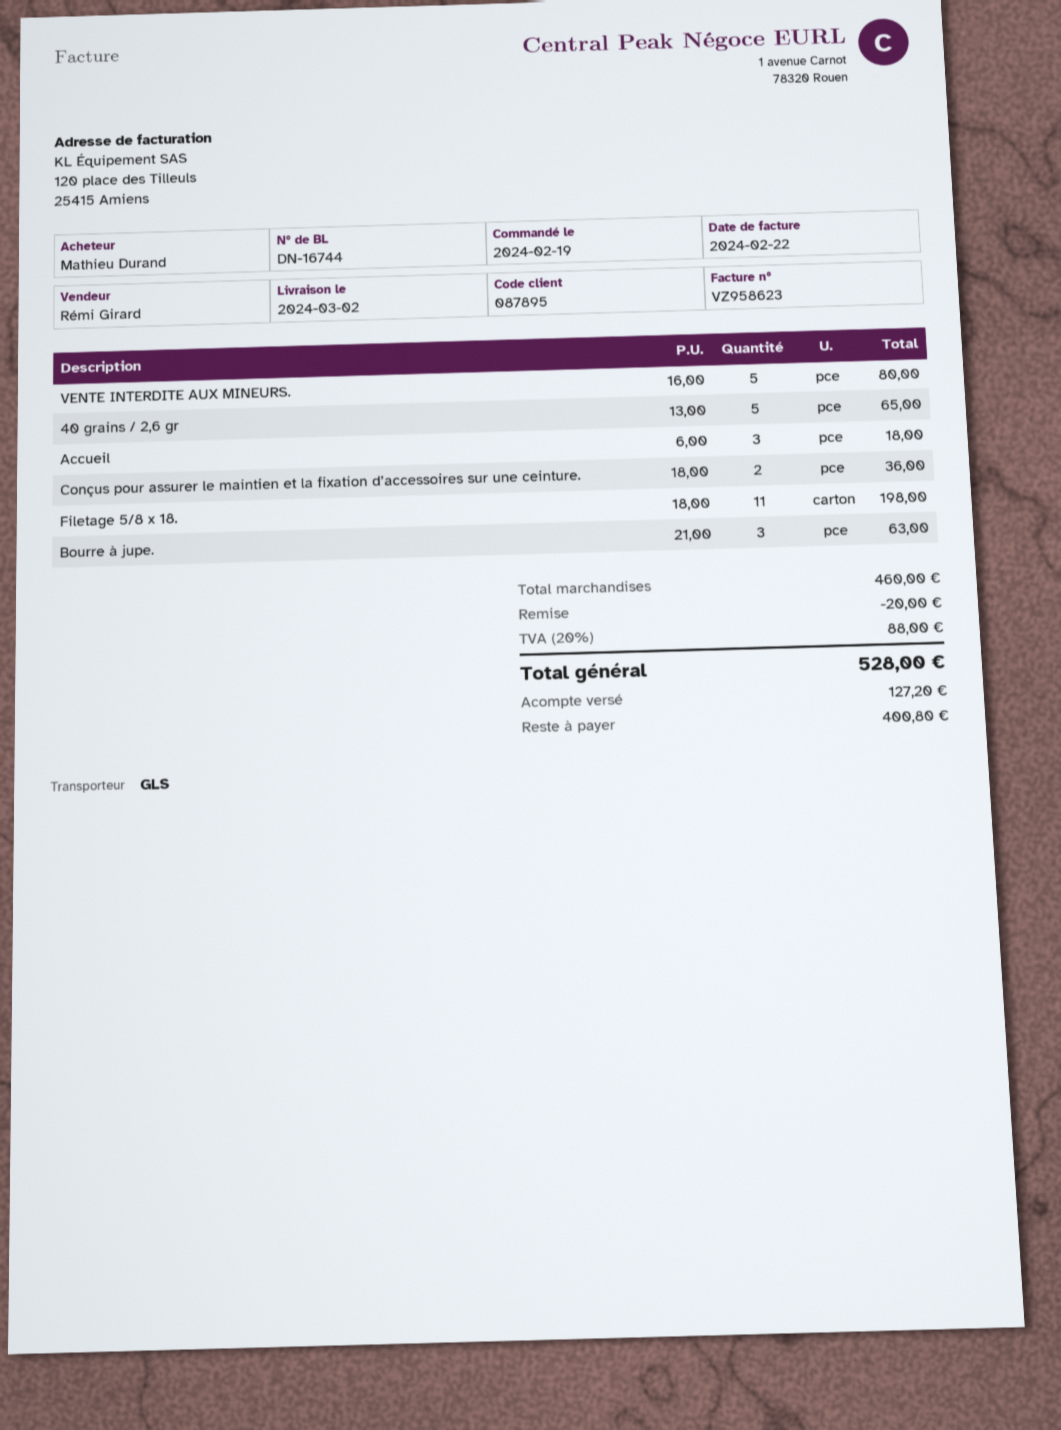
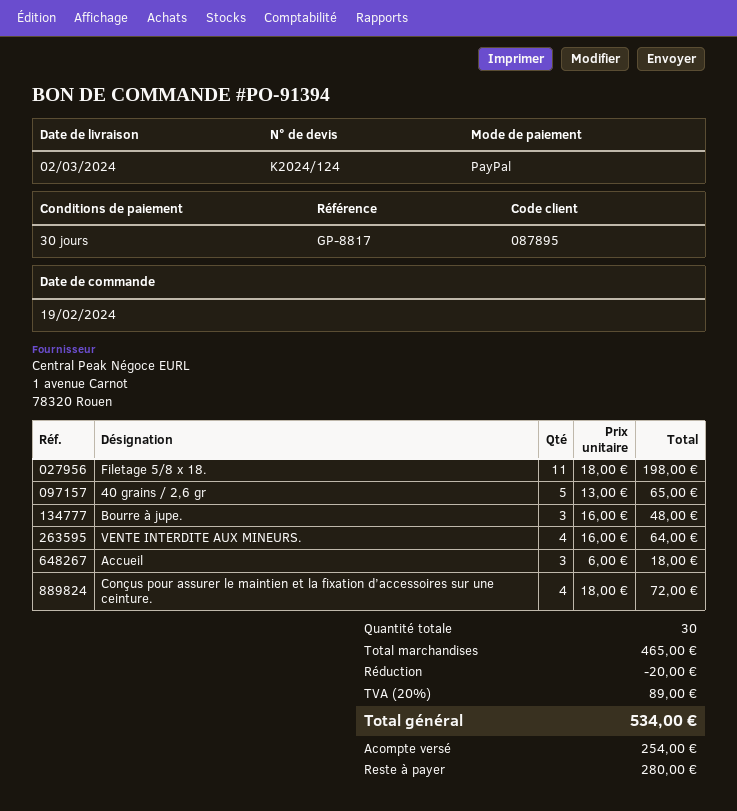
VENTE INTERDITE AUX MINEURS.: 5 x 16.00 = 80.00 -> 4 x 16.00 = 64.00
Conçus pour assurer le maintien et la fixation d’accessoires sur une ceinture.: 2 x 18.00 = 36.00 -> 4 x 18.00 = 72.00
Bourre à jupe.: 3 x 21.00 = 63.00 -> 3 x 16.00 = 48.00
subtotal: 460.00 -> 465.00
tax: 20% = 88.00 -> 20% = 89.00
total: 528.00 -> 534.00
deposit: 127.20 -> 254.00
balance: 400.80 -> 280.00

